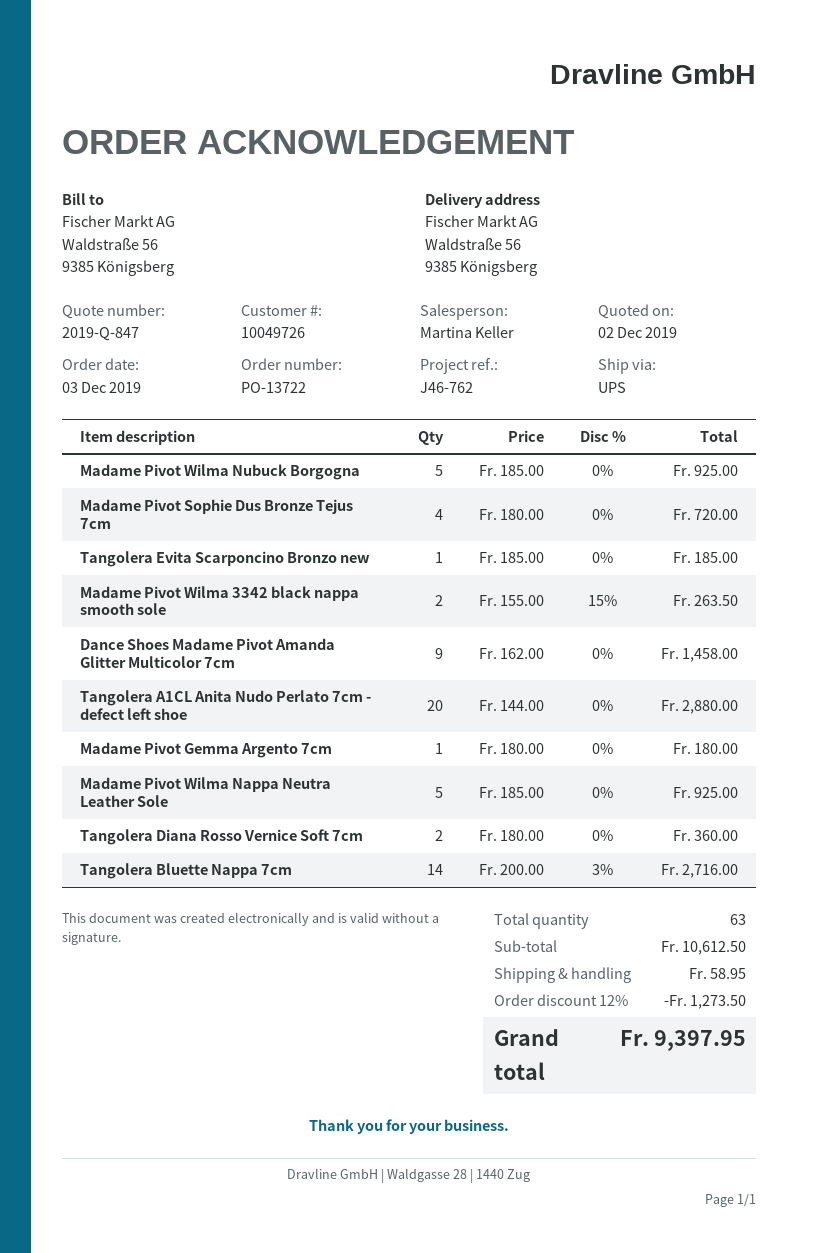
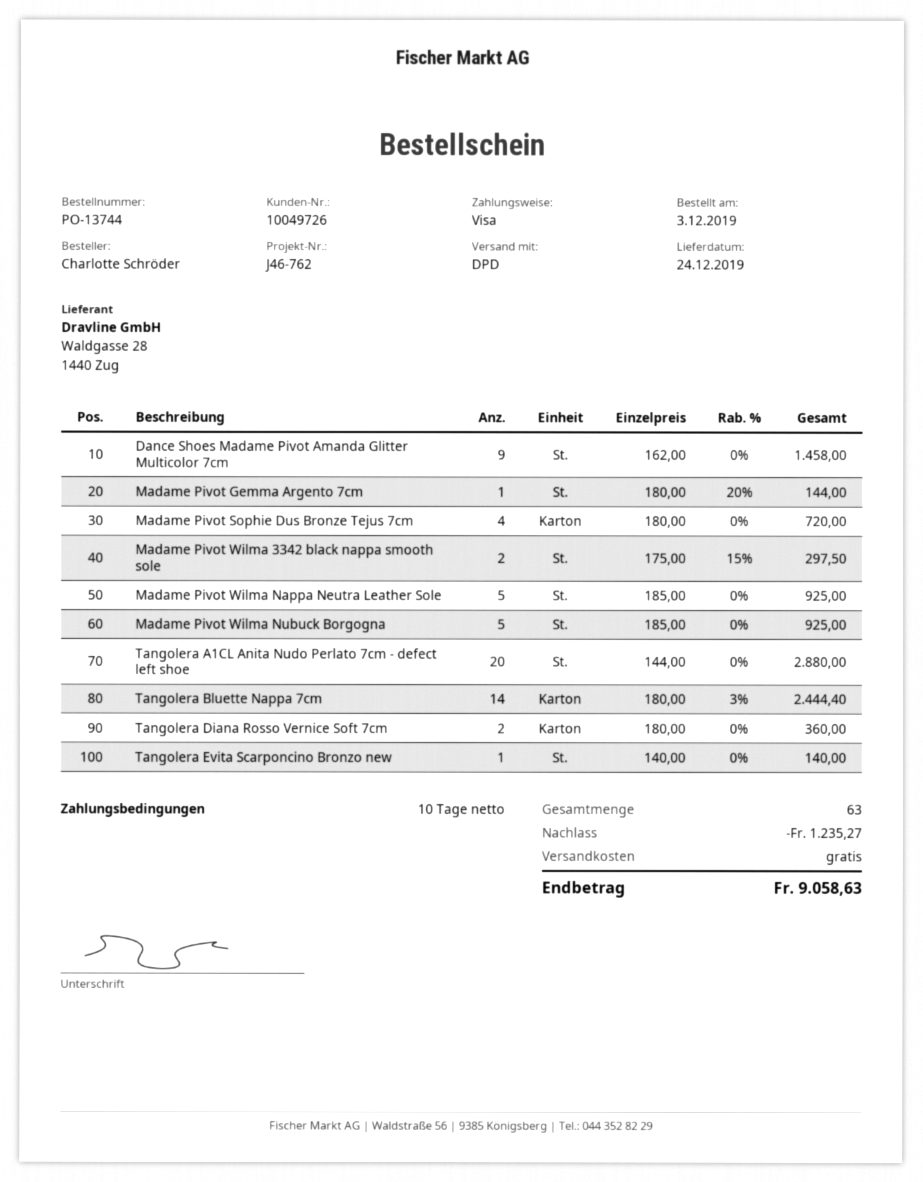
order number: PO-13722 -> PO-13744
shipping method: UPS -> DPD
Tangolera Evita Scarponcino Bronzo new: 1 x 185.00 = 185.00 -> 1 x 140.00 = 140.00
Madame Pivot Wilma 3342 black nappa smooth sole: 2 x 155.00 - 15% = 263.50 -> 2 x 175.00 - 15% = 297.50
Madame Pivot Gemma Argento 7cm: 1 x 180.00 = 180.00 -> 1 x 180.00 - 20% = 144.00
Tangolera Bluette Nappa 7cm: 14 x 200.00 - 3% = 2716.00 -> 14 x 180.00 - 3% = 2444.40
discount: 1273.50 -> 1235.27
shipping: 58.95 -> 0.00
total: 9397.95 -> 9058.63

